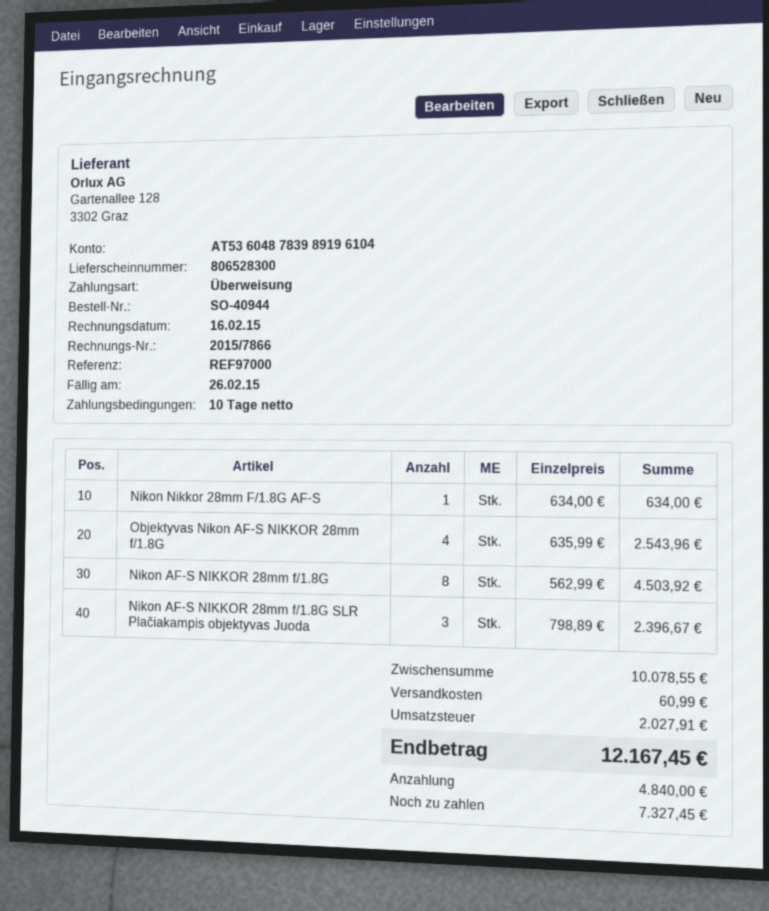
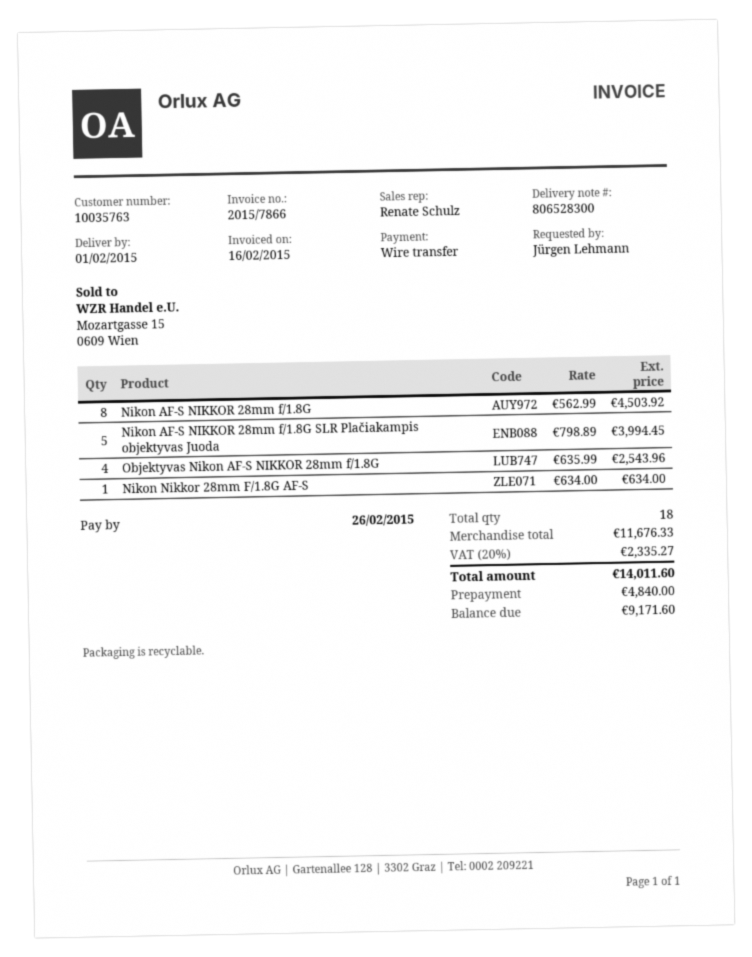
Nikon AF-S NIKKOR 28mm f/1.8G SLR Plačiakampis objektyvas Juoda: 3 x 798.89 = 2396.67 -> 5 x 798.89 = 3994.45
subtotal: 10078.55 -> 11676.33
shipping: 60.99 -> none
tax: 2027.91 -> 2335.27
total: 12167.45 -> 14011.60
balance: 7327.45 -> 9171.60

